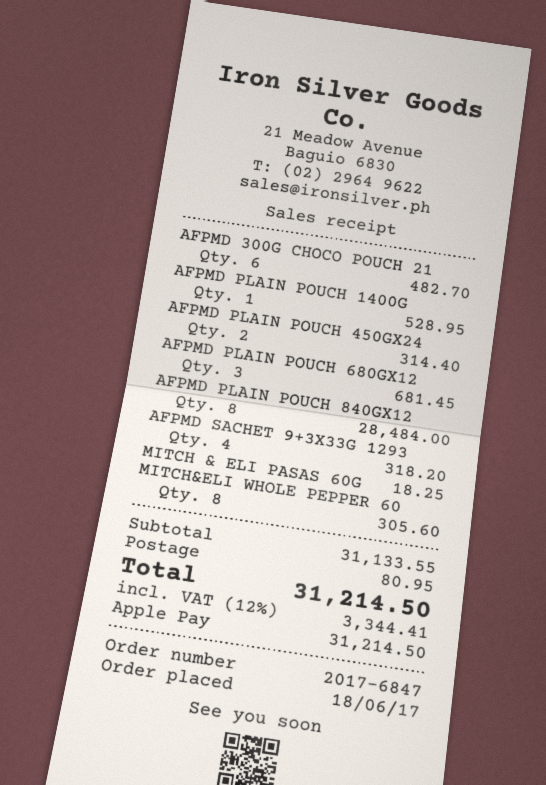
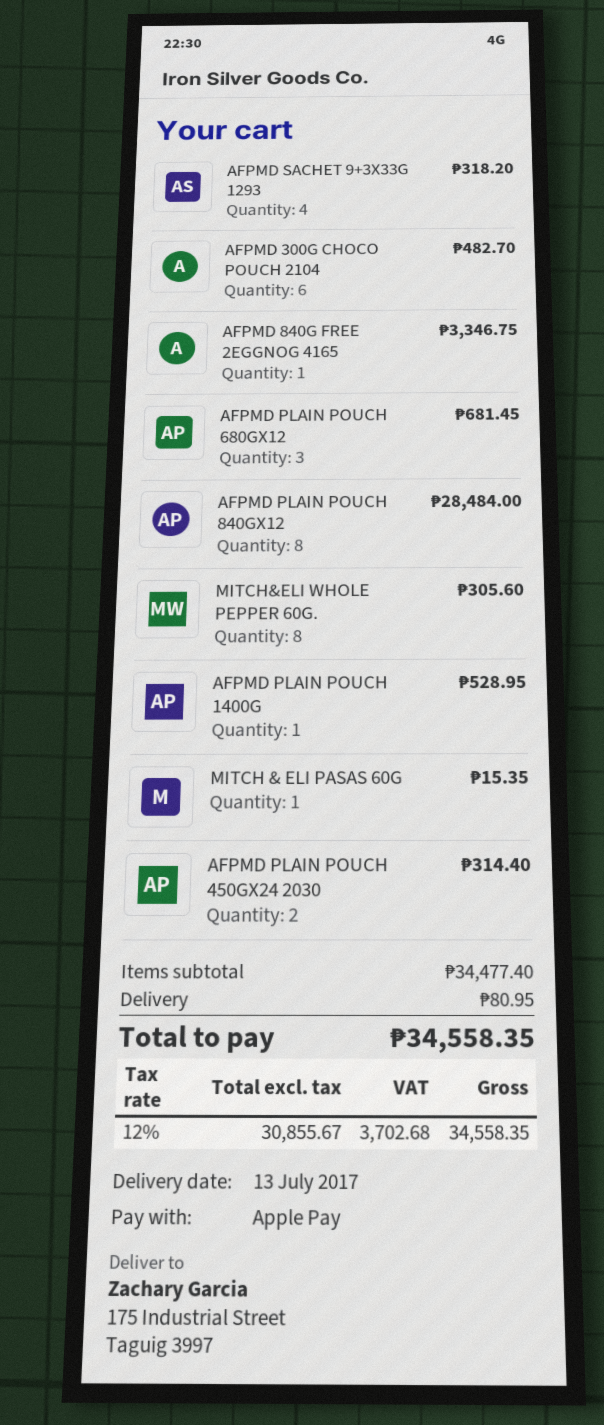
MITCH & ELI PASAS 60G: 1 for 18.25 -> 1 for 15.35
AFPMD 840G FREE 2EGGNOG 4165: none -> 1 for 3346.75
subtotal: 31133.55 -> 34477.40
tax: 12% = 3344.41 -> 12% = 3702.68
total: 31214.50 -> 34558.35

